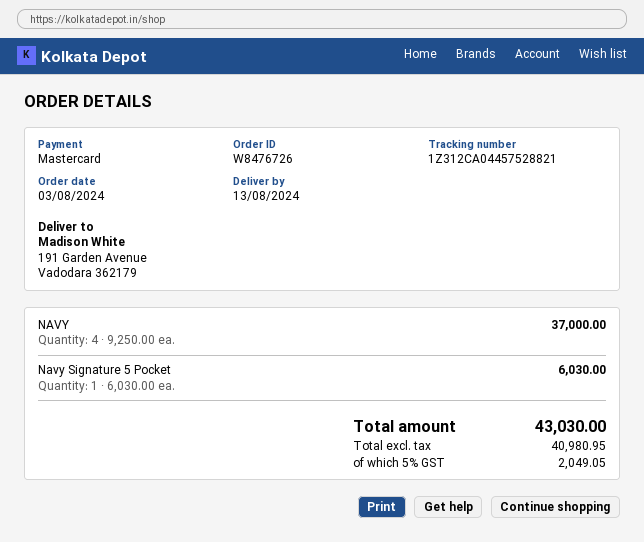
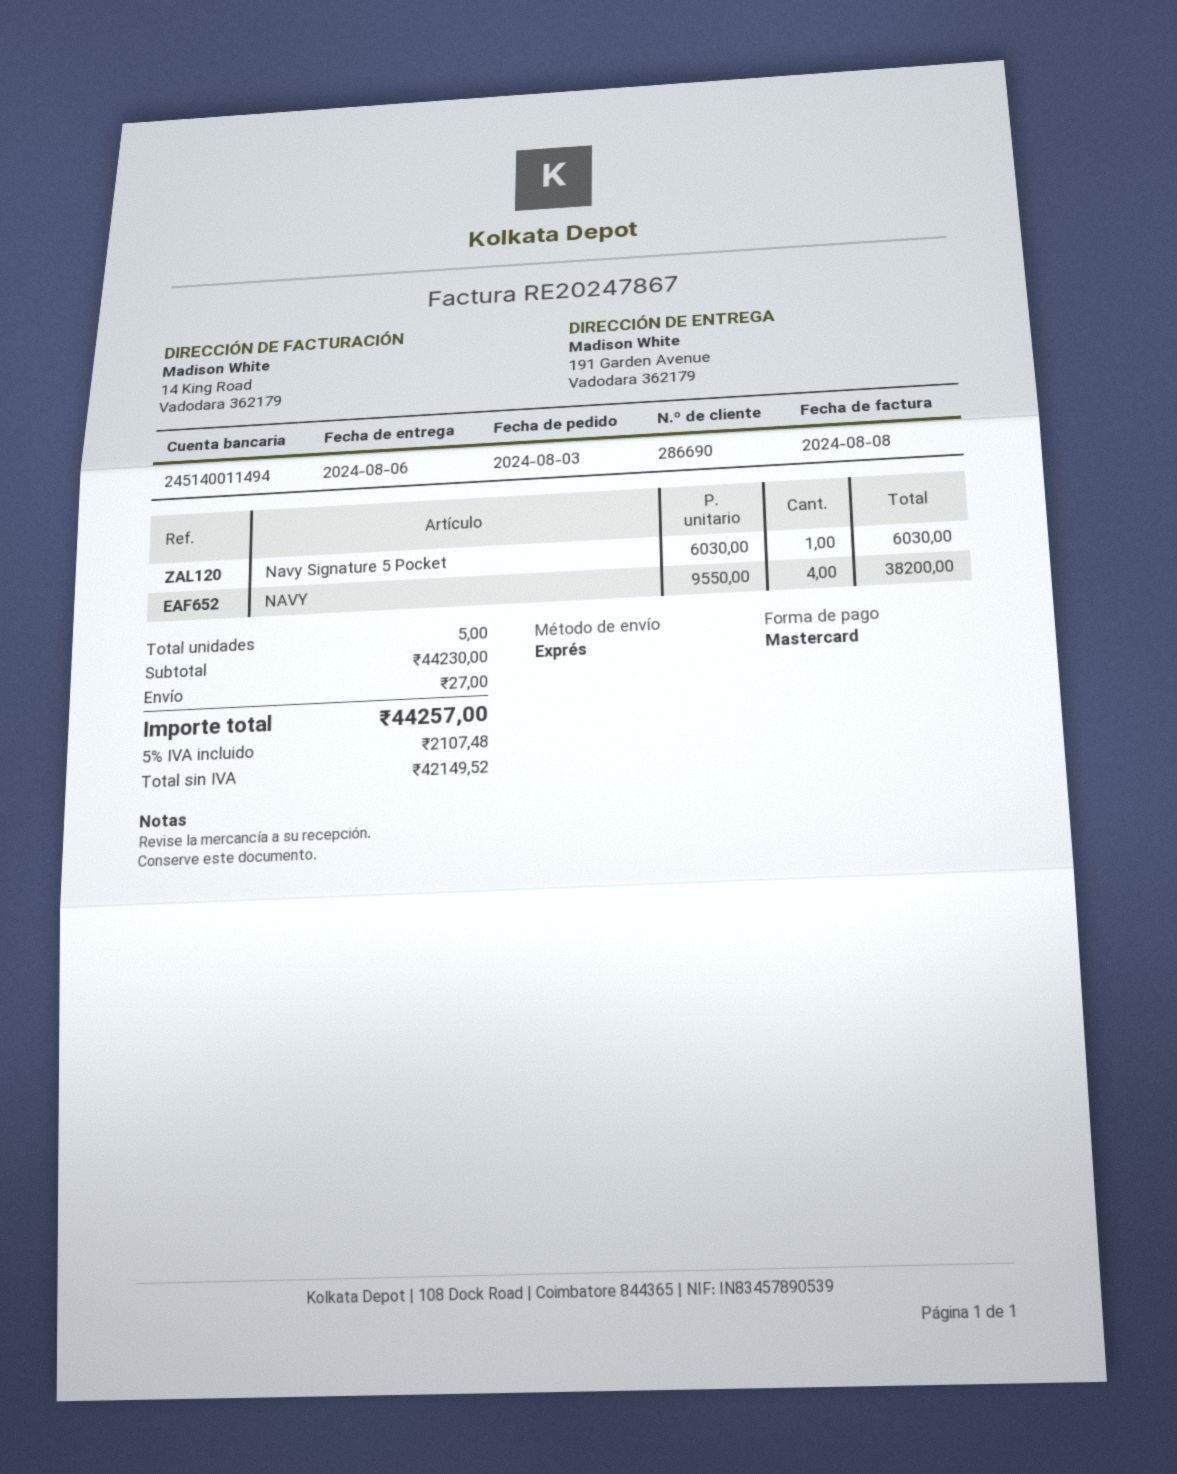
delivery date: 2024-08-13 -> 2024-08-06
NAVY: 4 x 9250.00 = 37000.00 -> 4 x 9550.00 = 38200.00
shipping: none -> 27.00
net: 40980.95 -> 42149.52
tax: 5% = 2049.05 -> 5% = 2107.48
total: 43030.00 -> 44257.00

